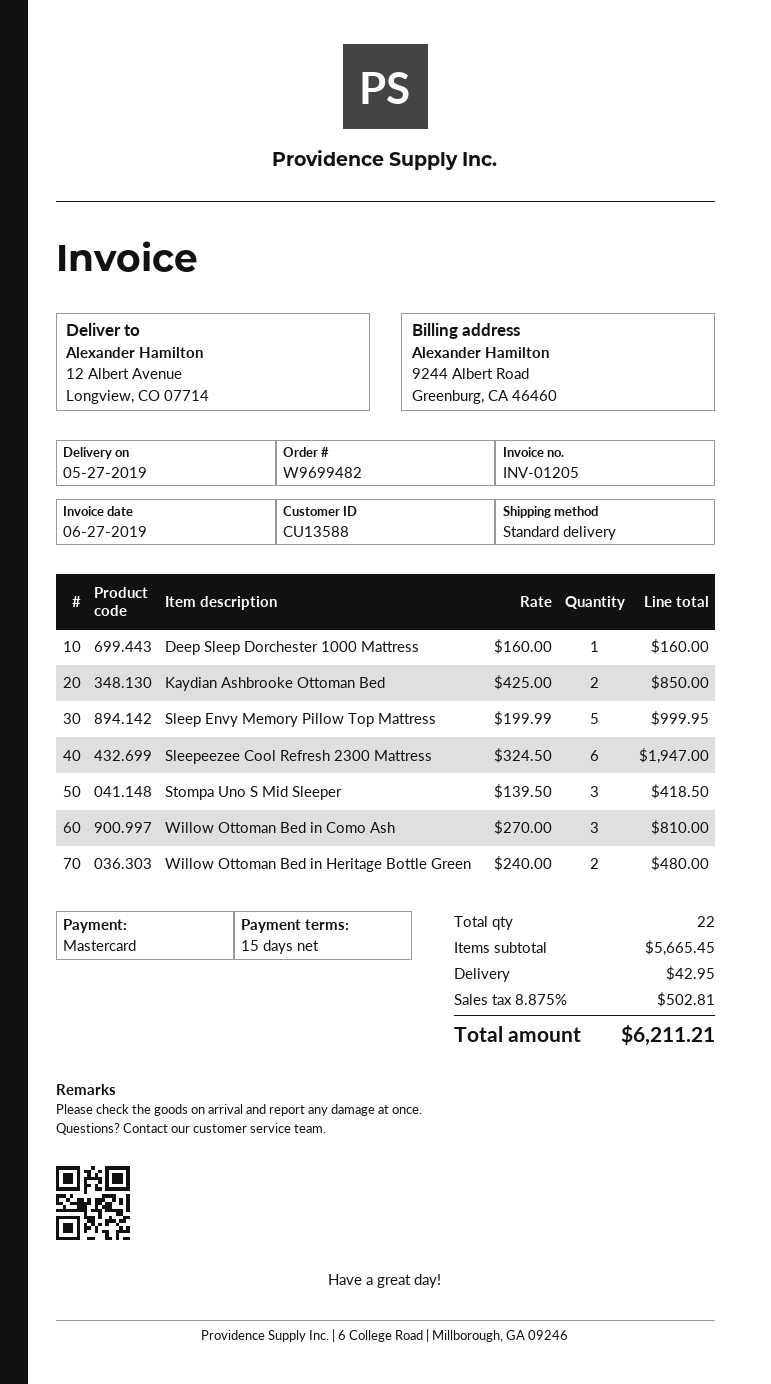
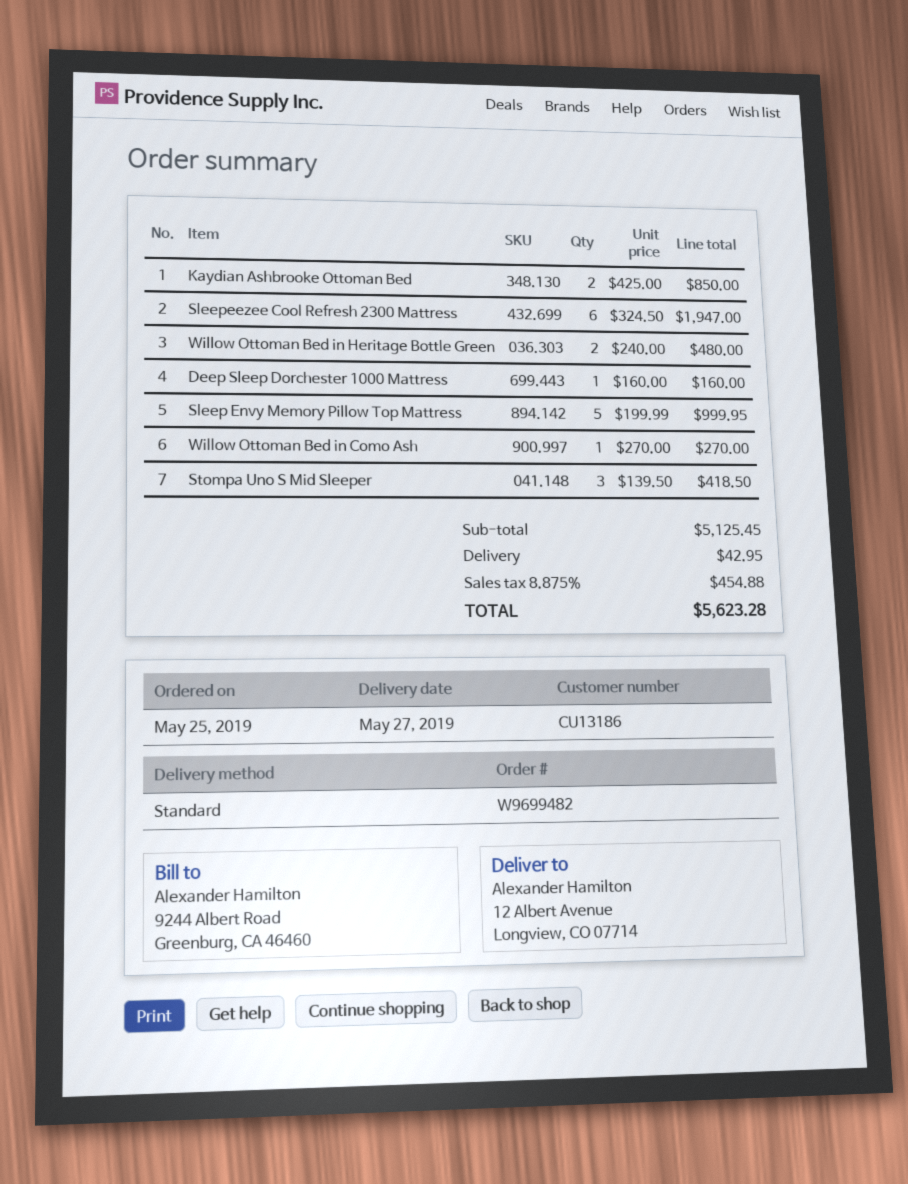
customer number: CU13588 -> CU13186
Willow Ottoman Bed in Como Ash: 3 x 270.00 = 810.00 -> 1 x 270.00 = 270.00
subtotal: 5665.45 -> 5125.45
tax: 8.875% = 502.81 -> 8.875% = 454.88
total: 6211.21 -> 5623.28

